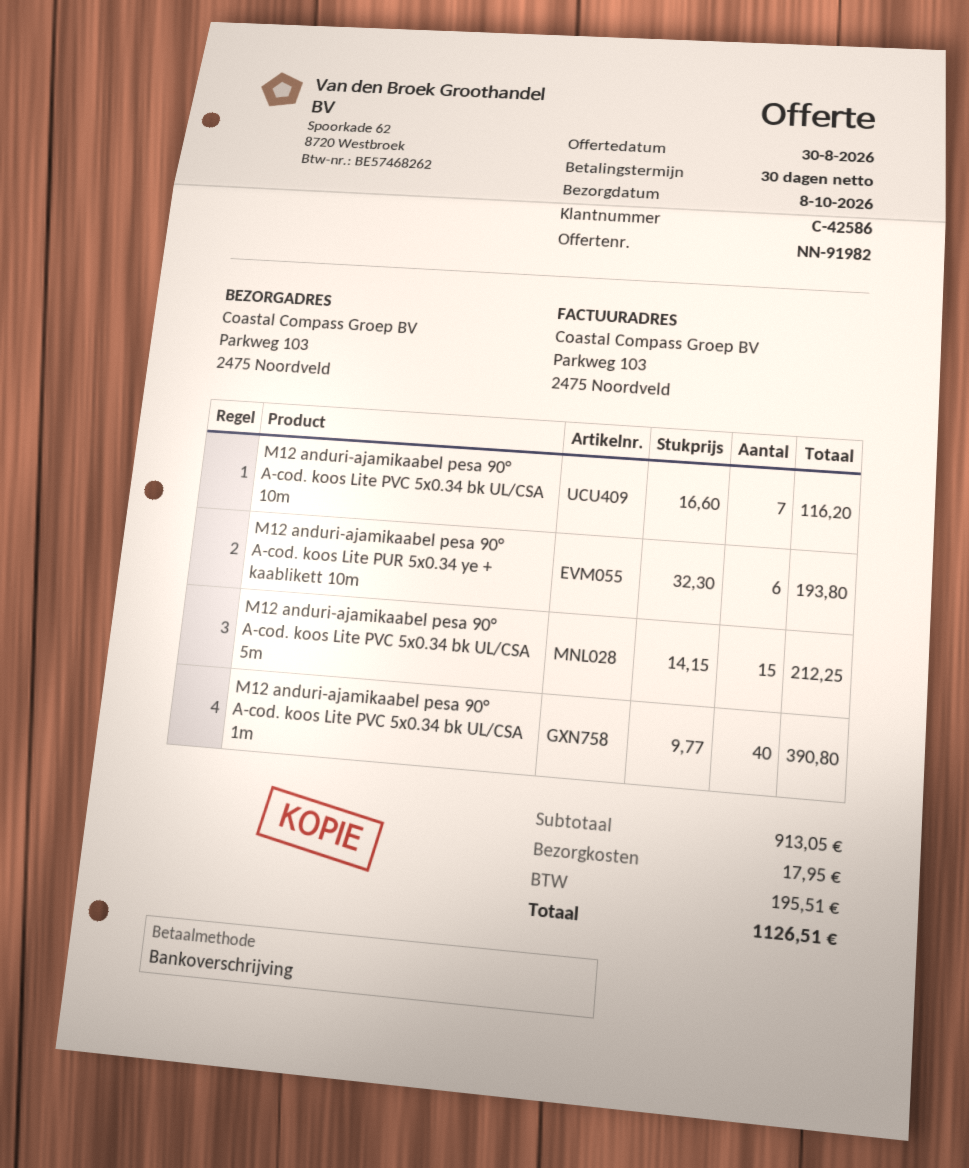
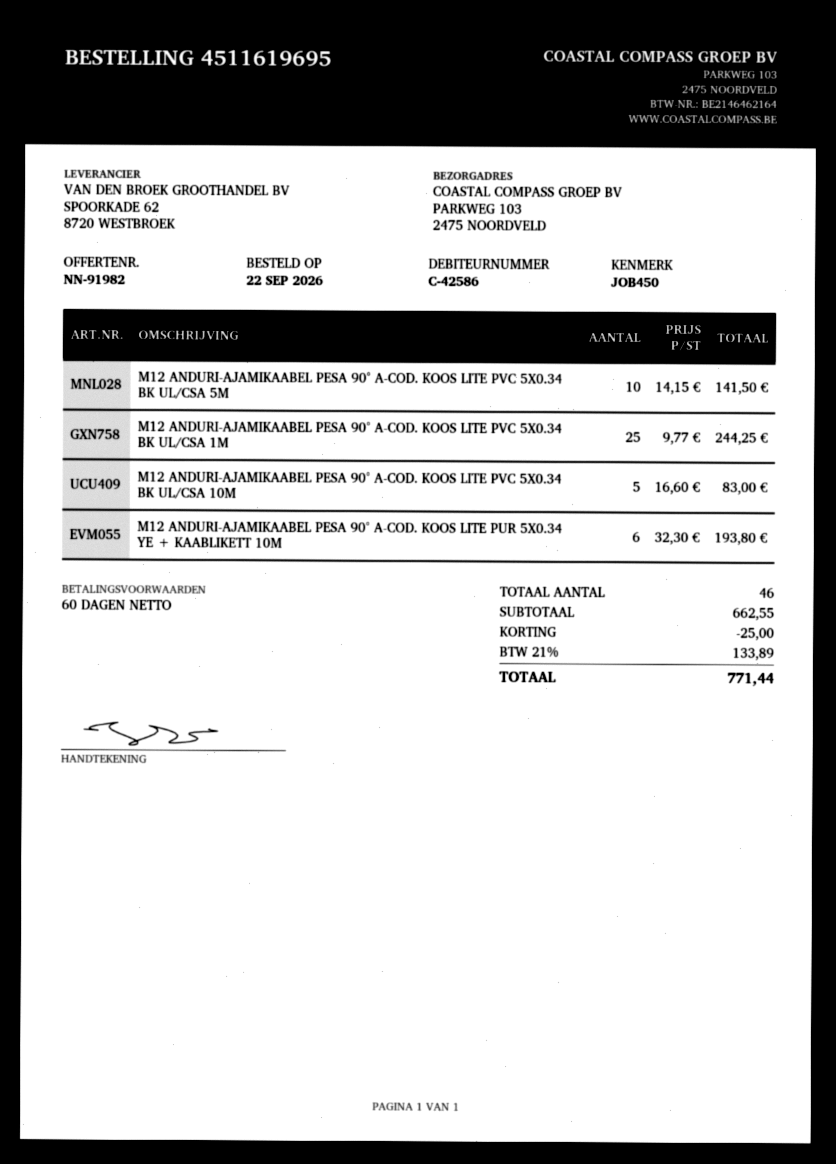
payment terms: 30 days -> 60 days
M12 anduri-ajamikaabel pesa 90° A-cod. koos Lite PVC 5x0.34 bk UL/CSA 10m: 7 x 16.60 = 116.20 -> 5 x 16.60 = 83.00
M12 anduri-ajamikaabel pesa 90° A-cod. koos Lite PVC 5x0.34 bk UL/CSA 5m: 15 x 14.15 = 212.25 -> 10 x 14.15 = 141.50
M12 anduri-ajamikaabel pesa 90° A-cod. koos Lite PVC 5x0.34 bk UL/CSA 1m: 40 x 9.77 = 390.80 -> 25 x 9.77 = 244.25
subtotal: 913.05 -> 662.55
discount: none -> 25.00
shipping: 17.95 -> none
tax: 195.51 -> 133.89
total: 1126.51 -> 771.44

